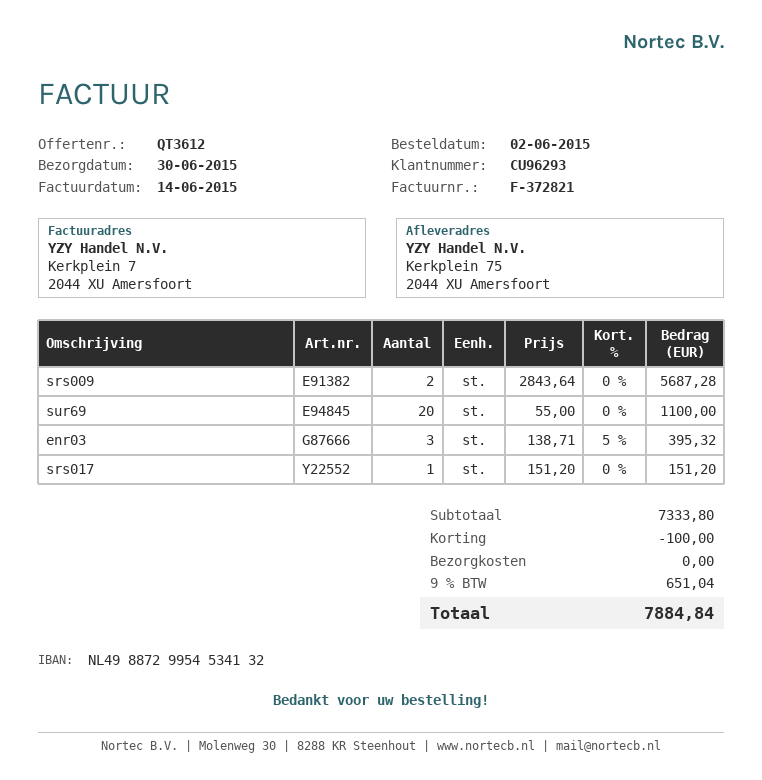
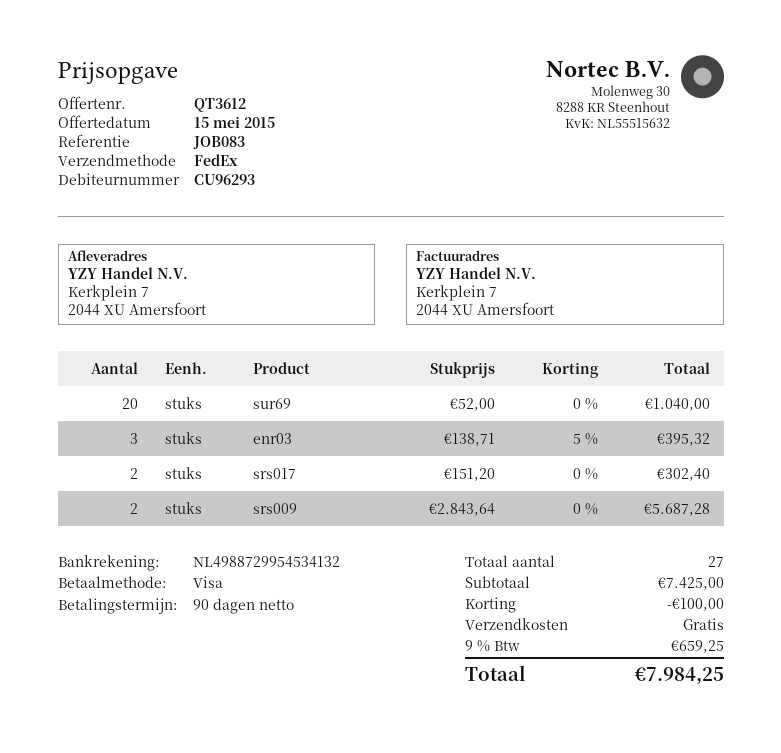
ship to: Kerkplein 75, 2044 XU Amersfoort -> Kerkplein 7, 2044 XU Amersfoort
sur69: 20 x 55.00 = 1100.00 -> 20 x 52.00 = 1040.00
srs017: 1 x 151.20 = 151.20 -> 2 x 151.20 = 302.40
subtotal: 7333.80 -> 7425.00
tax: 9% = 651.04 -> 9% = 659.25
total: 7884.84 -> 7984.25

